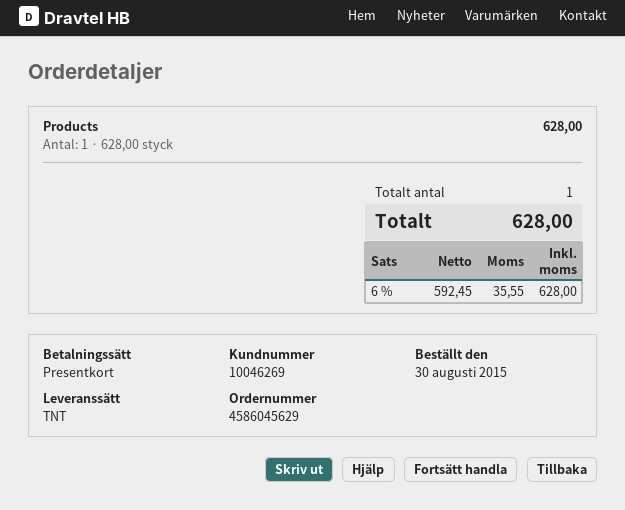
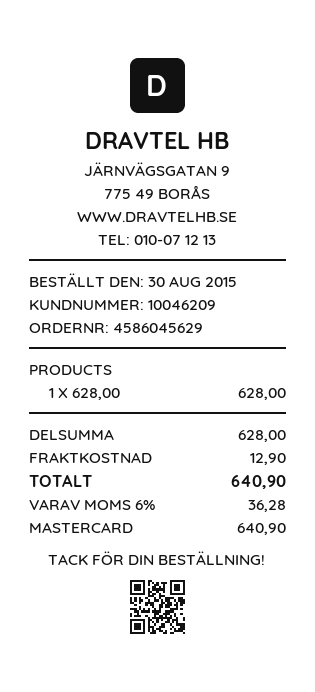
customer number: 10046269 -> 10046209
payment method: gift card -> Mastercard
shipping: none -> 12.90
tax: 6% = 35.55 -> 6% = 36.28
total: 628.00 -> 640.90

